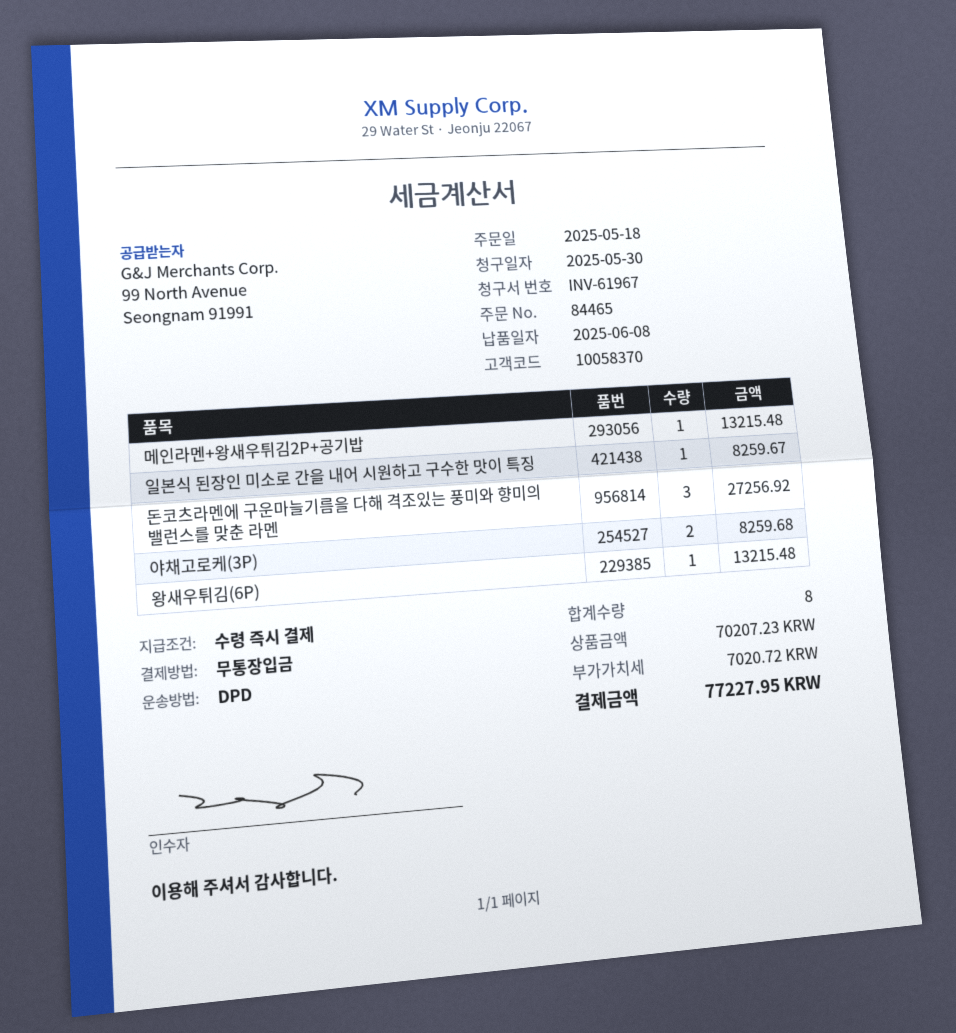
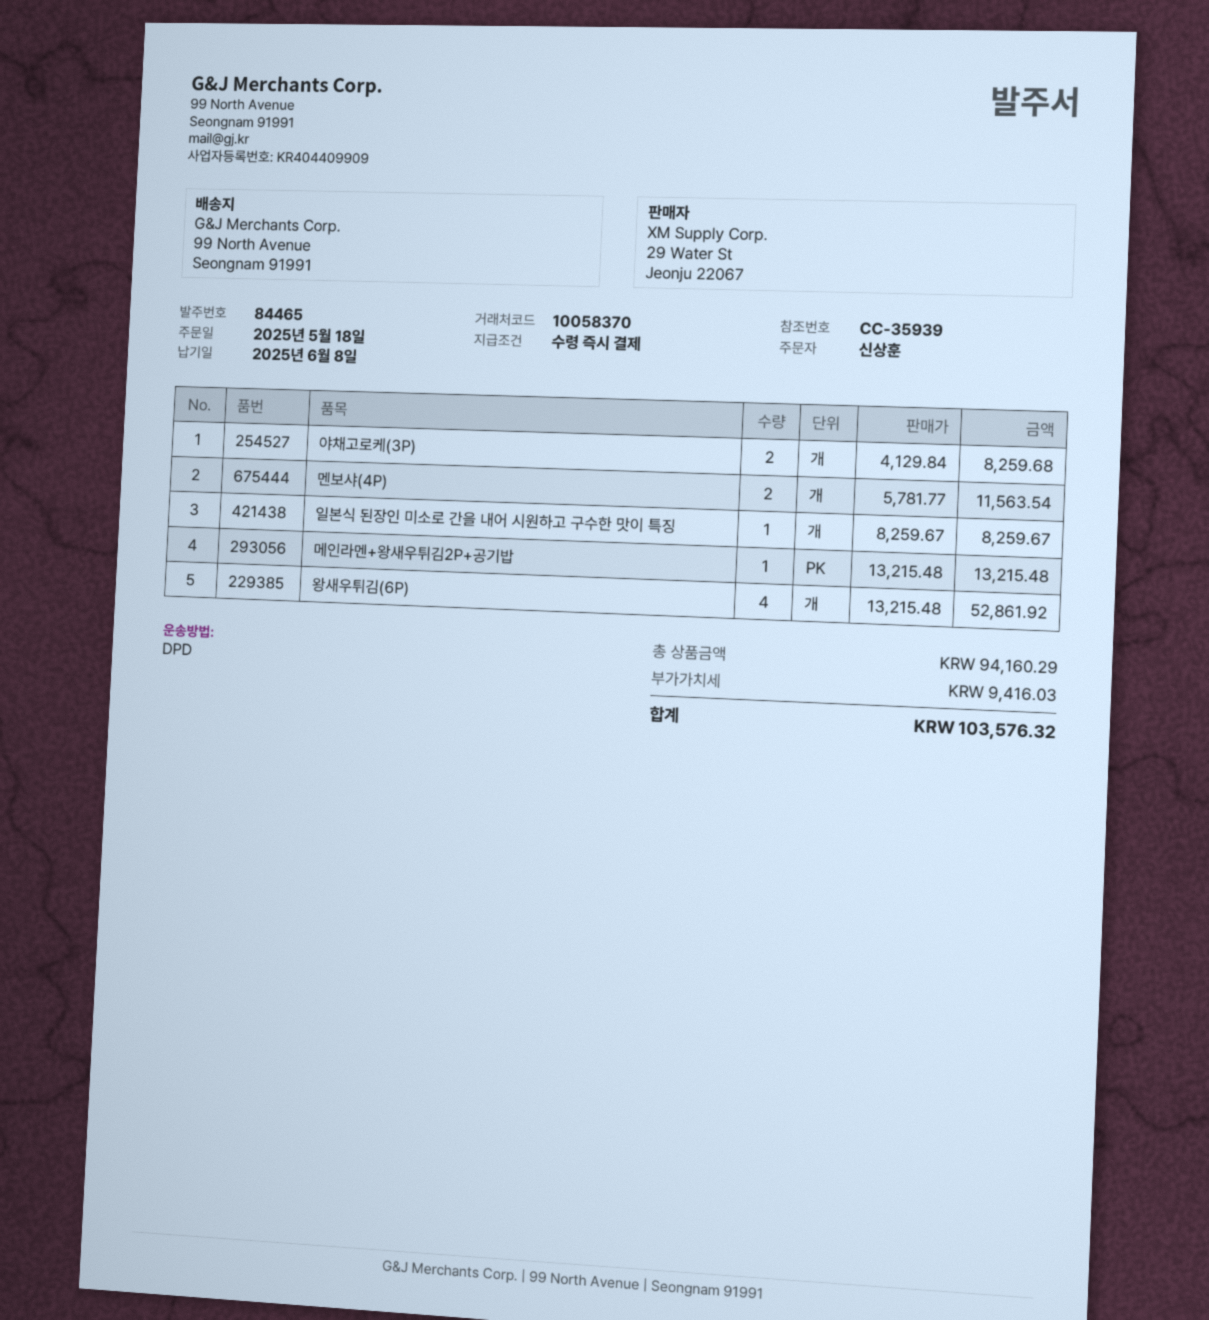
돈코츠라멘에 구운마늘기름을 다해 격조있는 풍미와 향미의 밸런스를 맞춘 라멘: 3 for 27256.92 -> none
왕새우튀김(6P): 1 for 13215.48 -> 4 for 52861.92
멘보샤(4P): none -> 2 for 11563.54
subtotal: 70207.23 -> 94160.29
tax: 7020.72 -> 9416.03
total: 77227.95 -> 103576.32

